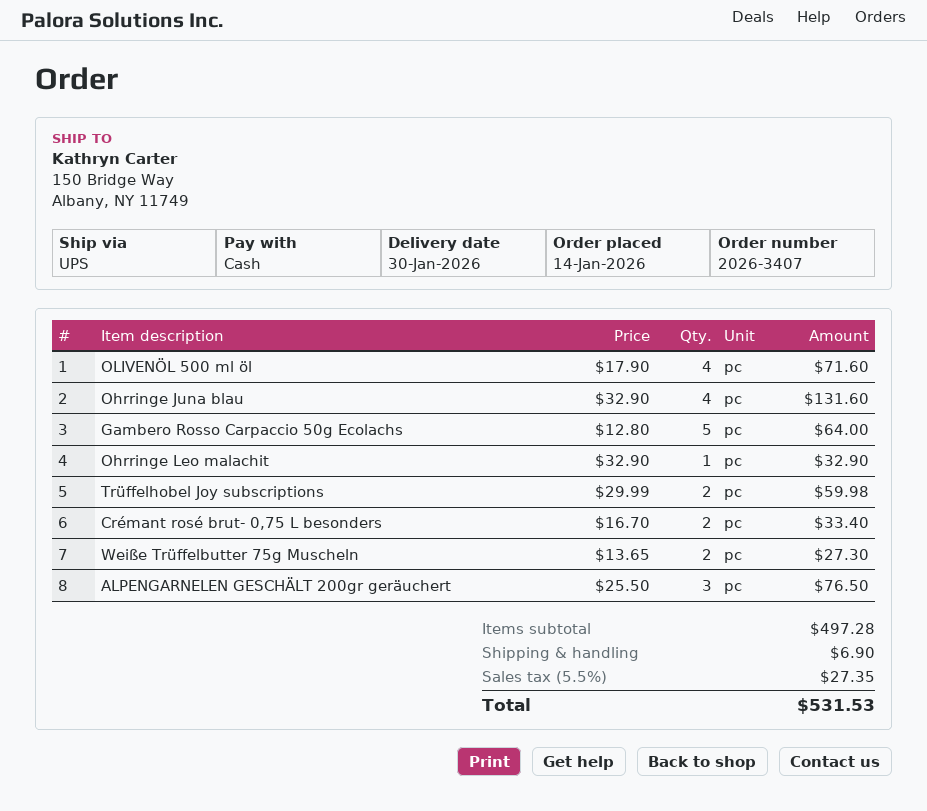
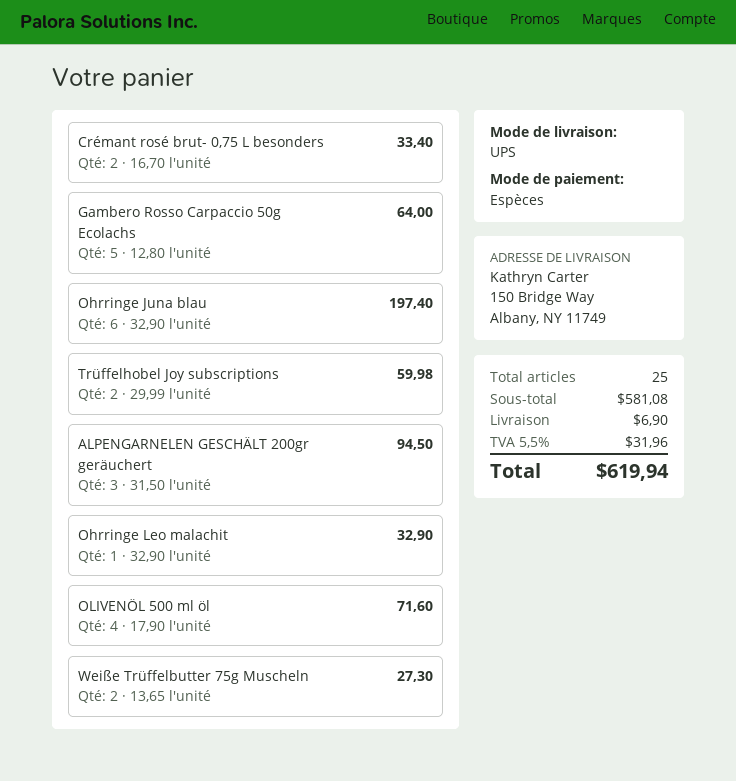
Ohrringe Juna blau: 4 x 32.90 = 131.60 -> 6 x 32.90 = 197.40
ALPENGARNELEN GESCHÄLT 200gr geräuchert: 3 x 25.50 = 76.50 -> 3 x 31.50 = 94.50
subtotal: 497.28 -> 581.08
tax: 5.5% = 27.35 -> 5.5% = 31.96
total: 531.53 -> 619.94

